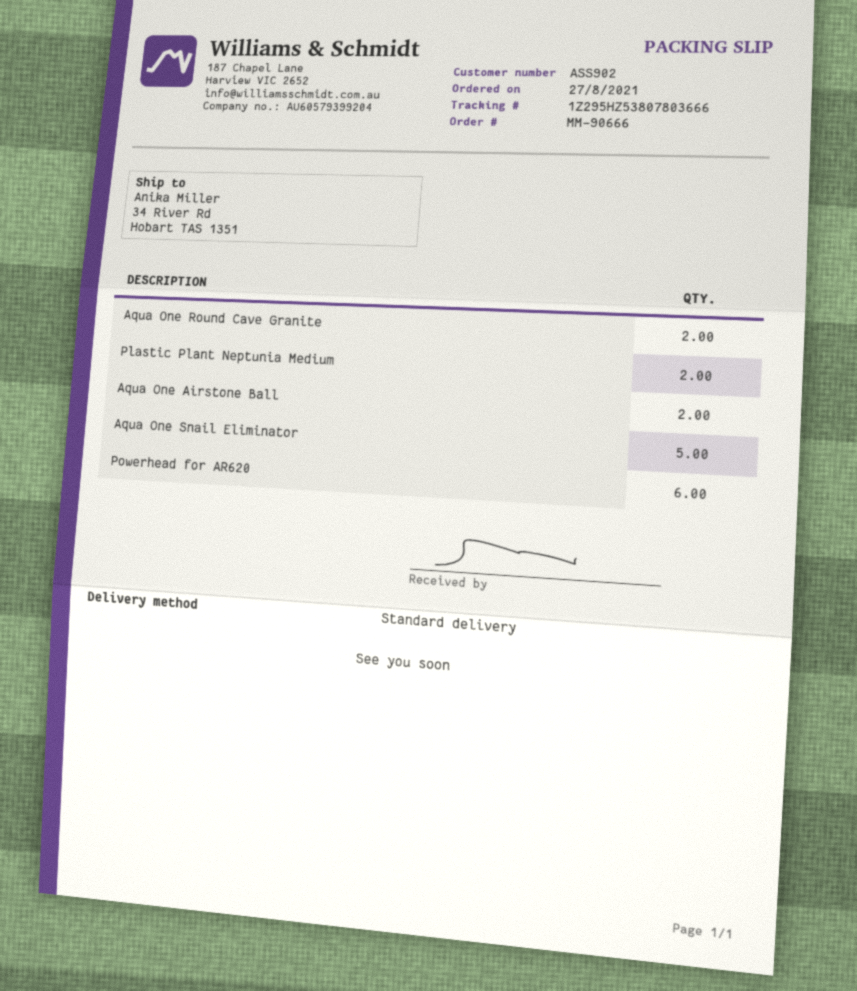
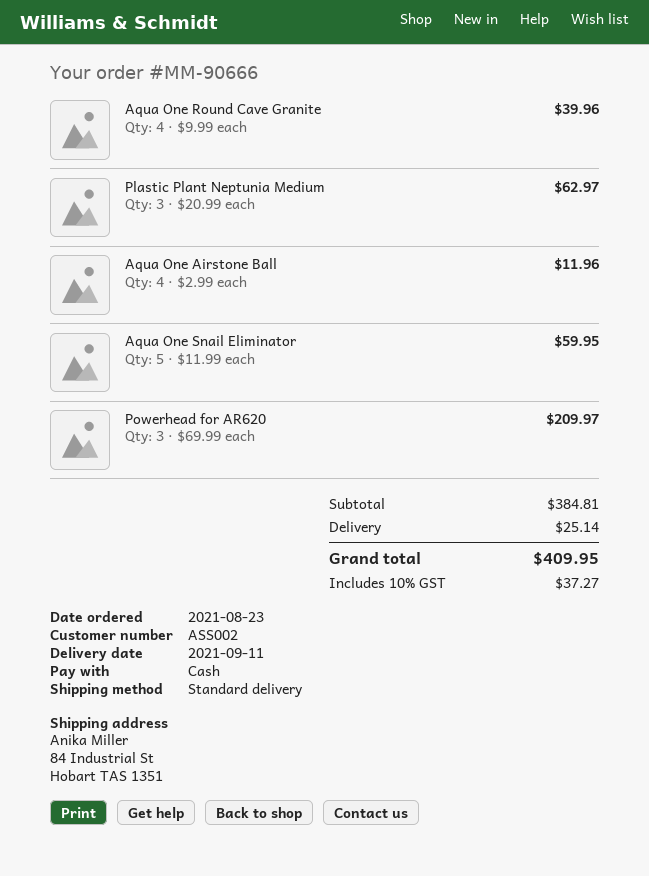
order date: 2021-08-27 -> 2021-08-23
customer number: ASS902 -> ASS002
ship to: 34 River Rd, Hobart TAS 1351 -> 84 Industrial St, Hobart TAS 1351
Aqua One Round Cave Granite: 2 -> 4
Plastic Plant Neptunia Medium: 2 -> 3
Aqua One Airstone Ball: 2 -> 4
Powerhead for AR620: 6 -> 3

